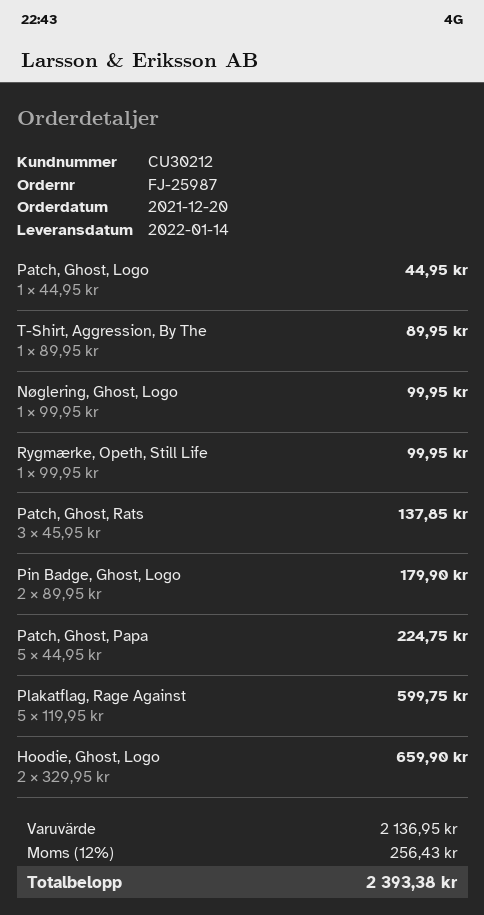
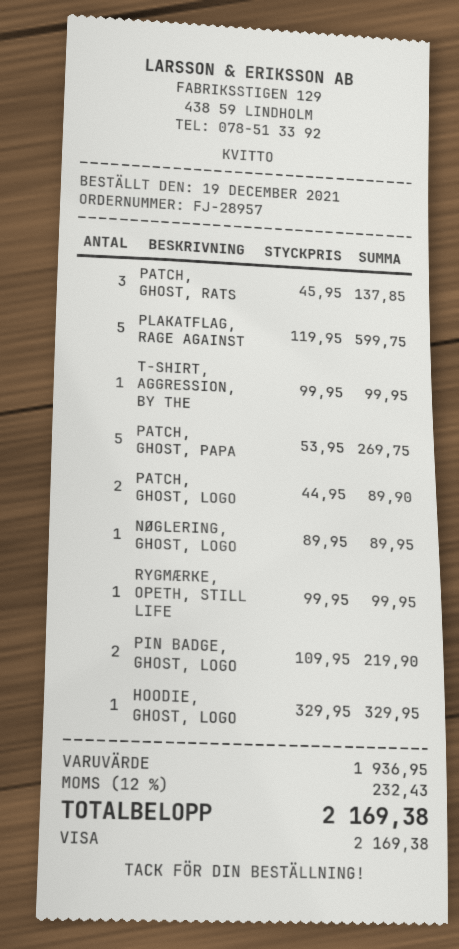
order number: FJ-25987 -> FJ-28957
order date: 2021-12-20 -> 2021-12-19
Patch, Ghost, Logo: 1 x 44.95 = 44.95 -> 2 x 44.95 = 89.90
T-Shirt, Aggression, By The: 1 x 89.95 = 89.95 -> 1 x 99.95 = 99.95
Nøglering, Ghost, Logo: 1 x 99.95 = 99.95 -> 1 x 89.95 = 89.95
Pin Badge, Ghost, Logo: 2 x 89.95 = 179.90 -> 2 x 109.95 = 219.90
Patch, Ghost, Papa: 5 x 44.95 = 224.75 -> 5 x 53.95 = 269.75
Hoodie, Ghost, Logo: 2 x 329.95 = 659.90 -> 1 x 329.95 = 329.95
subtotal: 2136.95 -> 1936.95
tax: 12% = 256.43 -> 12% = 232.43
total: 2393.38 -> 2169.38

